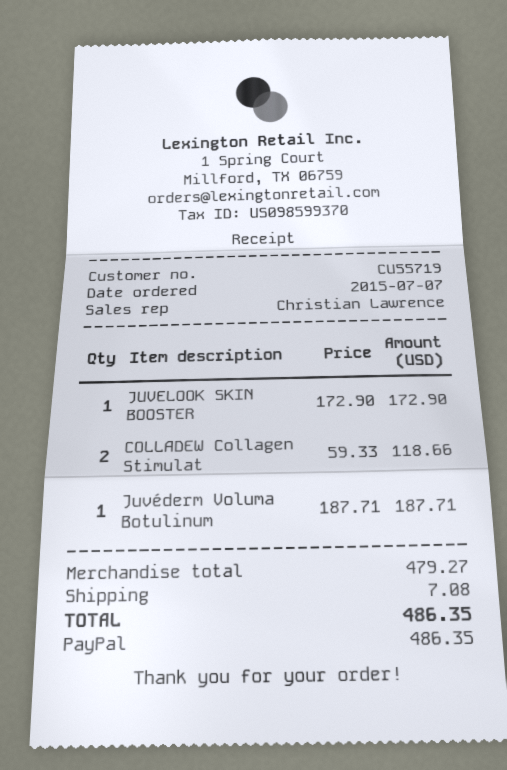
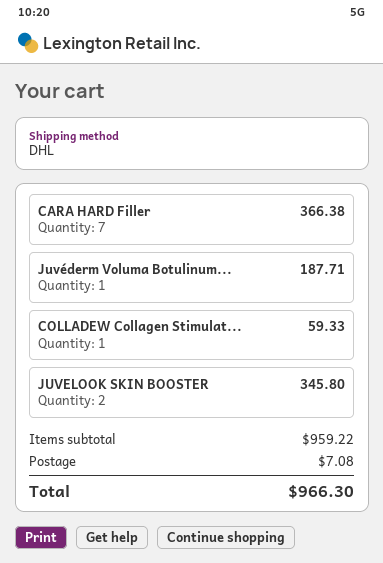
JUVELOOK SKIN BOOSTER: 1 for 172.90 -> 2 for 345.80
COLLADEW Collagen Stimulat: 2 for 118.66 -> 1 for 59.33
CARA HARD Filler: none -> 7 for 366.38
subtotal: 479.27 -> 959.22
total: 486.35 -> 966.30

